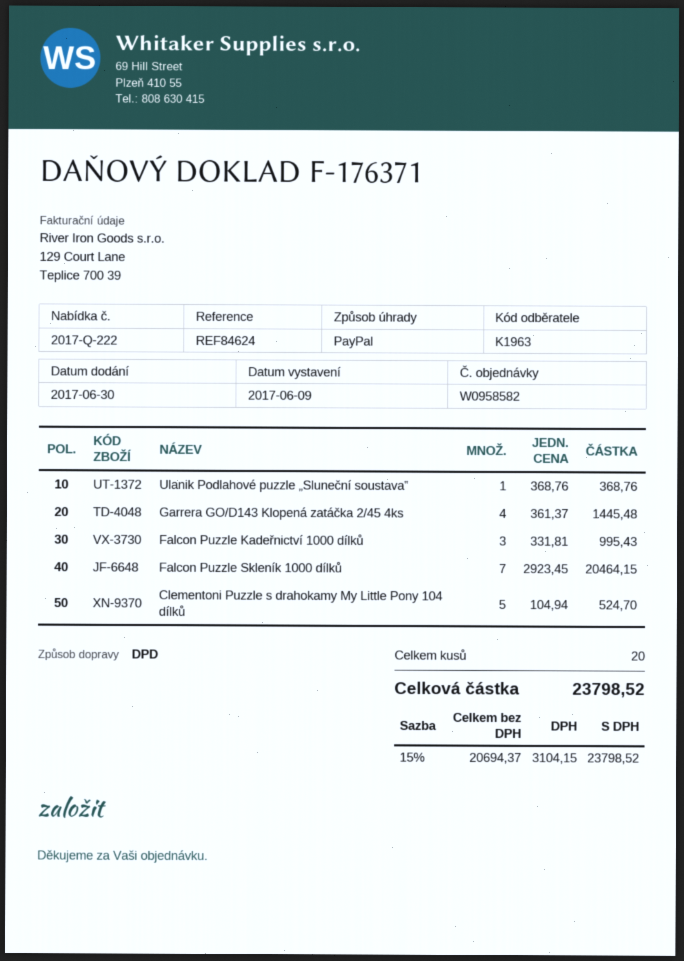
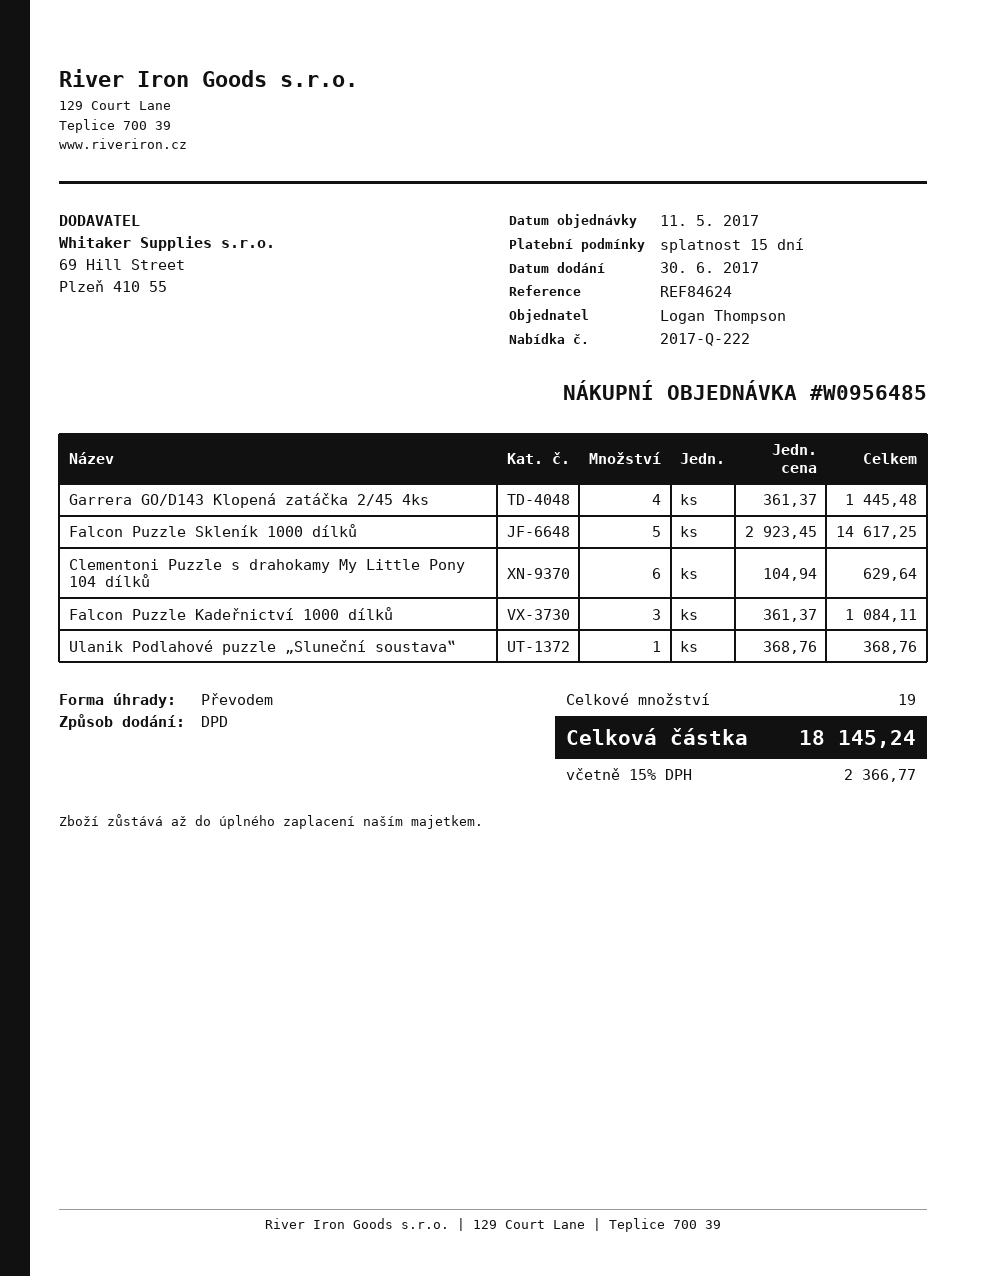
order number: W0958582 -> W0956485
payment method: PayPal -> bank transfer
Falcon Puzzle Kadeřnictví 1000 dílků: 3 x 331.81 = 995.43 -> 3 x 361.37 = 1084.11
Falcon Puzzle Skleník 1000 dílků: 7 x 2923.45 = 20464.15 -> 5 x 2923.45 = 14617.25
Clementoni Puzzle s drahokamy My Little Pony 104 dílků: 5 x 104.94 = 524.70 -> 6 x 104.94 = 629.64
total quantity: 20 -> 19
tax: 15% = 3104.15 -> 15% = 2366.77
total: 23798.52 -> 18145.24

